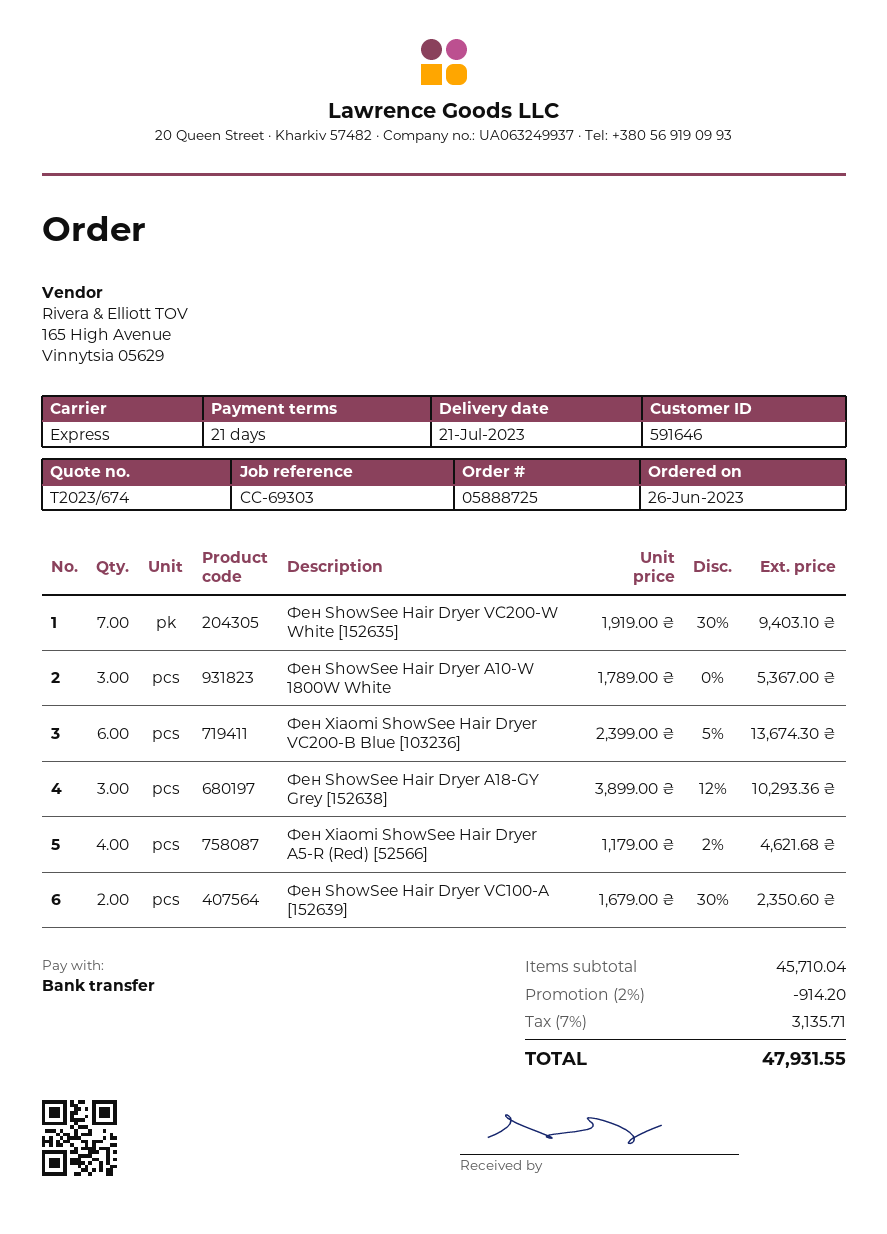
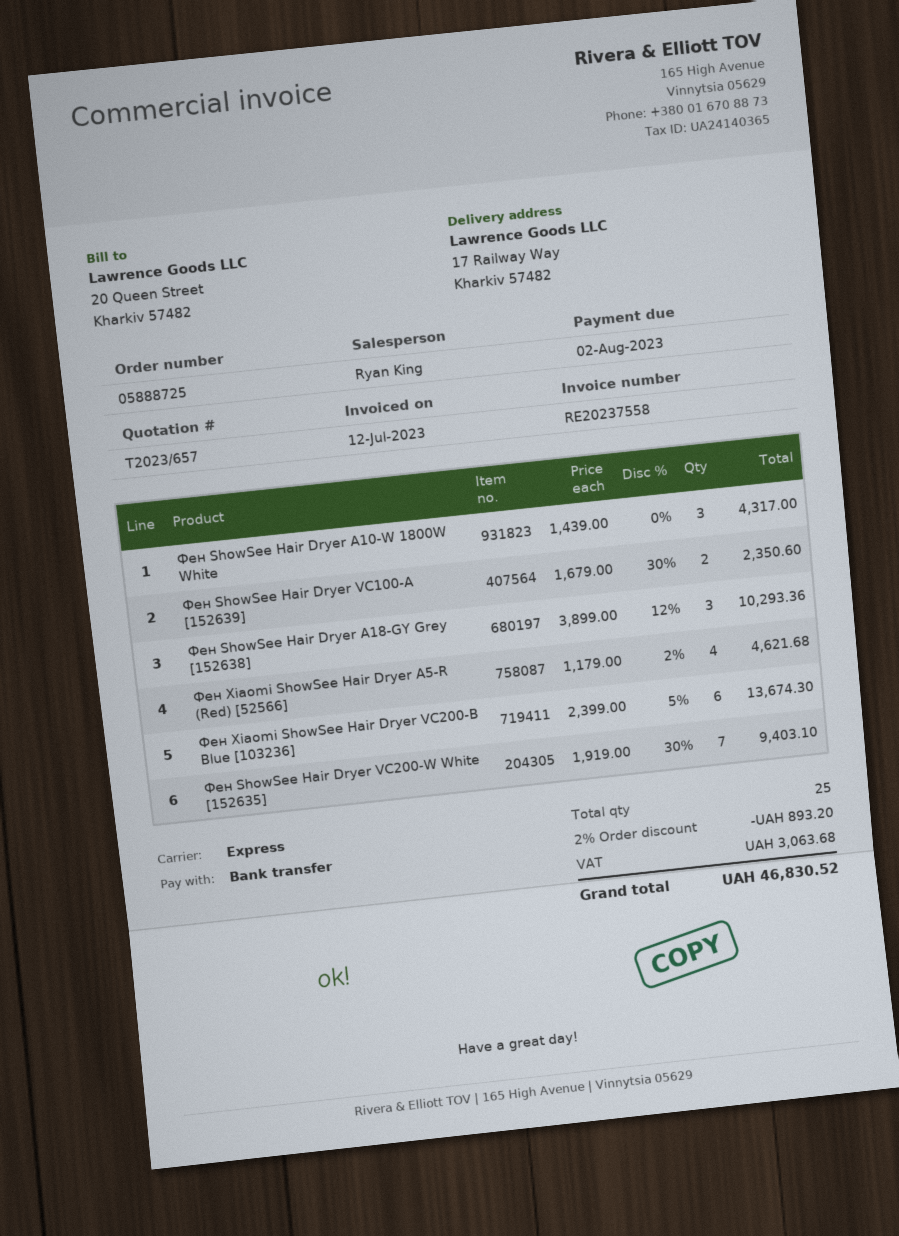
quote number: T2023/674 -> T2023/657
Фен ShowSee Hair Dryer A10-W 1800W White: 3 x 1789.00 = 5367.00 -> 3 x 1439.00 = 4317.00
discount: 2% = 914.20 -> 2% = 893.20
tax: 3135.71 -> 3063.68
total: 47931.55 -> 46830.52

